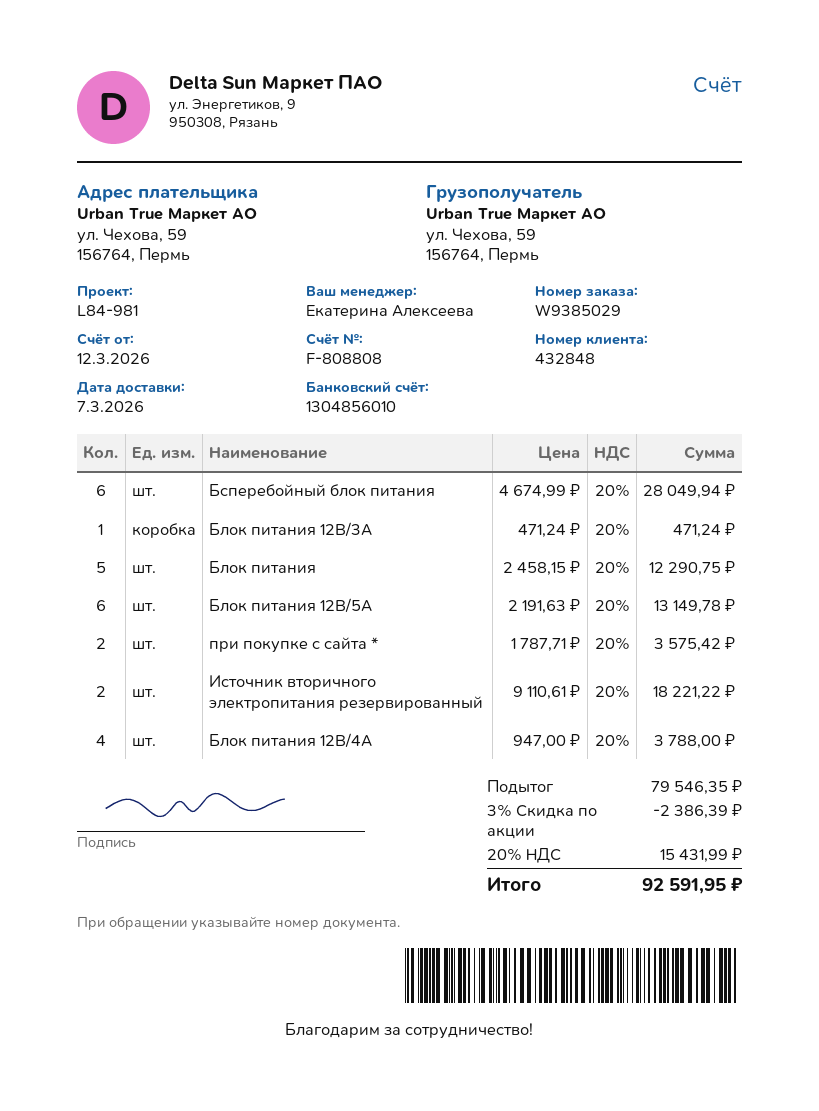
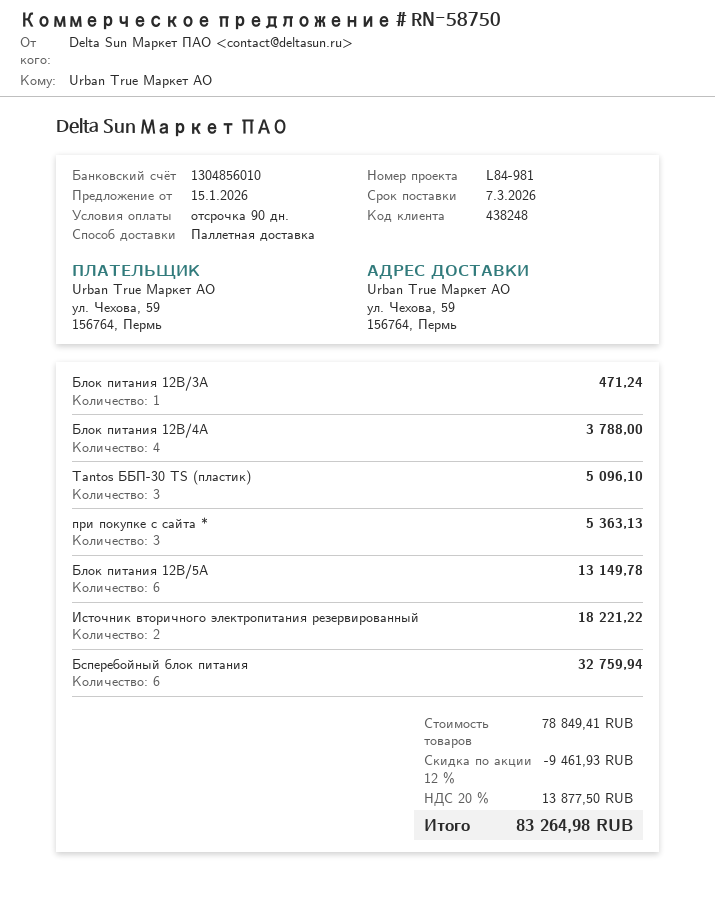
customer number: 432848 -> 438248
Бсперебойный блок питания: 6 for 28049.94 -> 6 for 32759.94
Блок питания: 5 for 12290.75 -> none
при покупке с сайта *: 2 for 3575.42 -> 3 for 5363.13
Tantos ББП-30 TS (пластик): none -> 3 for 5096.10
subtotal: 79546.35 -> 78849.41
discount: 3% = 2386.39 -> 12% = 9461.93
tax: 20% = 15431.99 -> 20% = 13877.50
total: 92591.95 -> 83264.98

